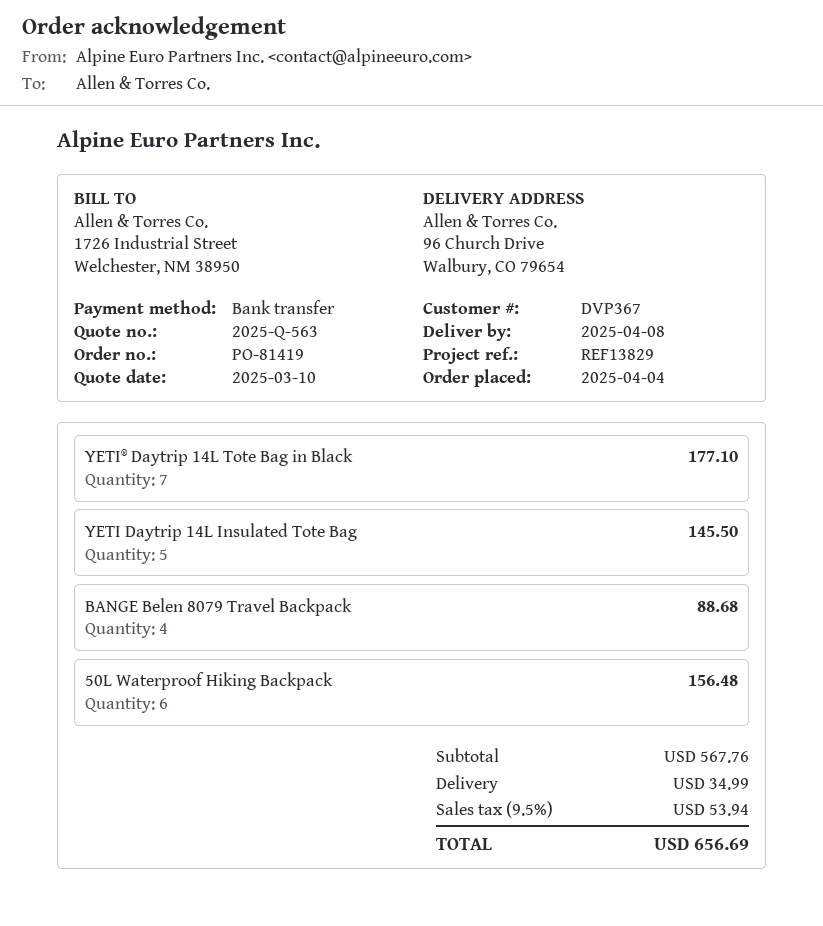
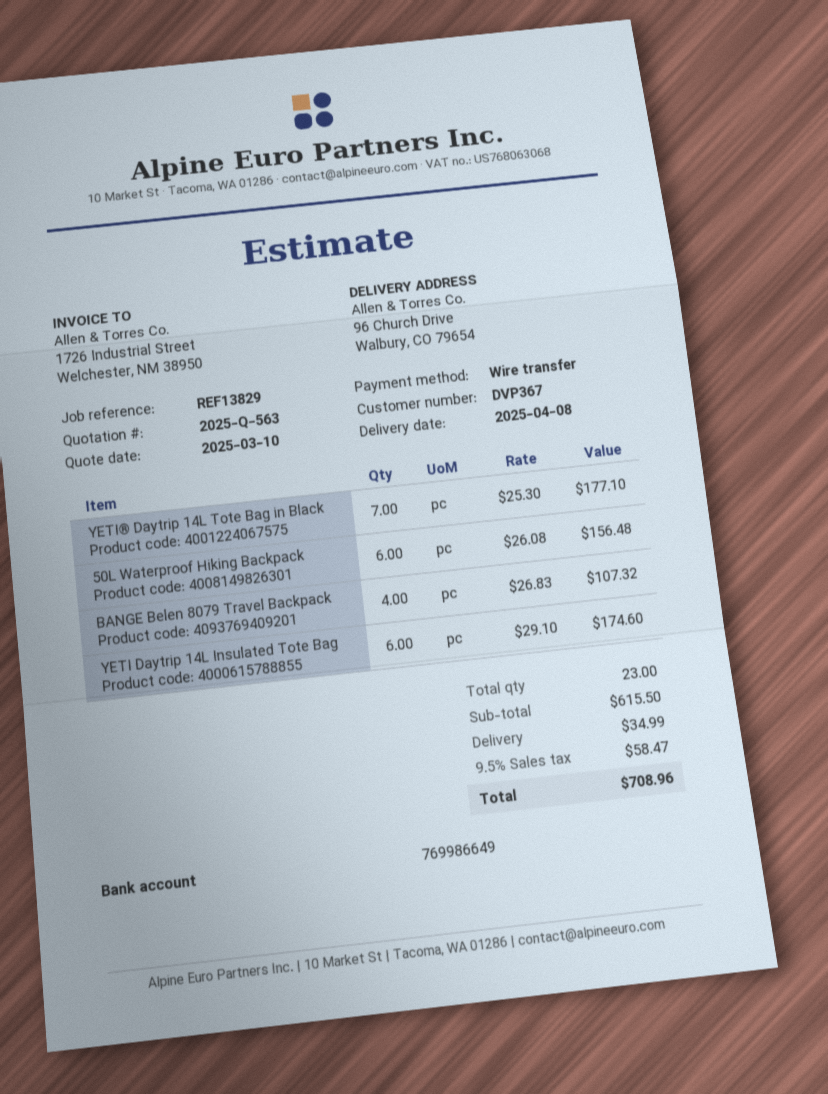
YETI Daytrip 14L Insulated Tote Bag: 5 for 145.50 -> 6 for 174.60
BANGE Belen 8079 Travel Backpack: 4 for 88.68 -> 4 for 107.32
subtotal: 567.76 -> 615.50
tax: 9.5% = 53.94 -> 9.5% = 58.47
total: 656.69 -> 708.96

